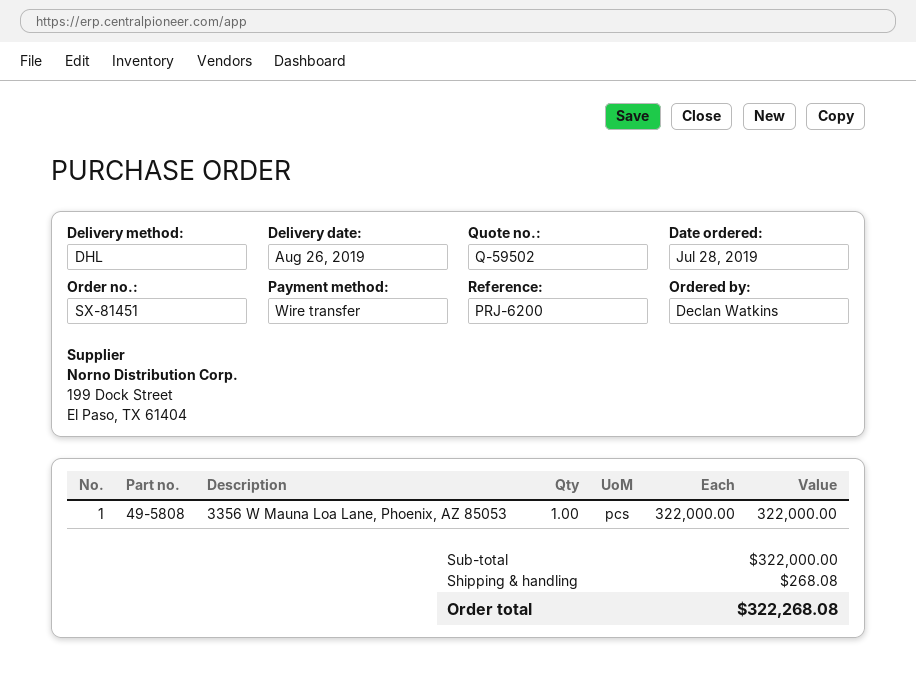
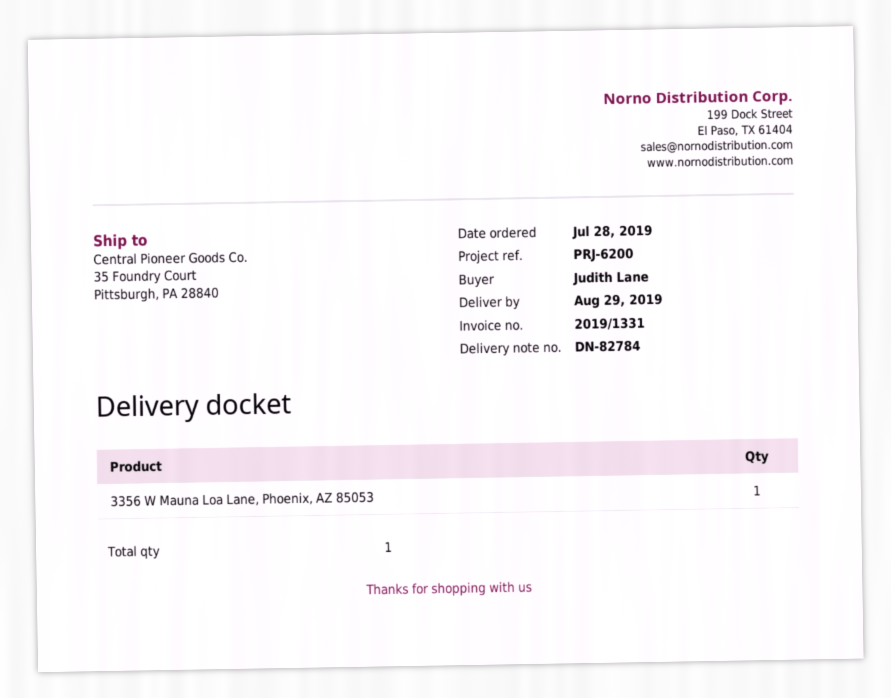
delivery date: 2019-08-26 -> 2019-08-29
ordered by: Declan Watkins -> Judith Lane

